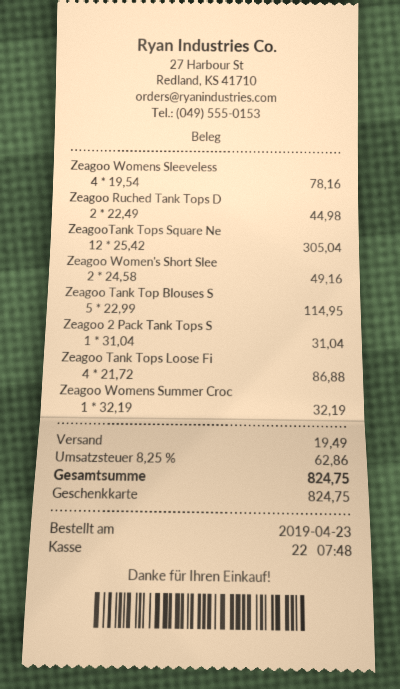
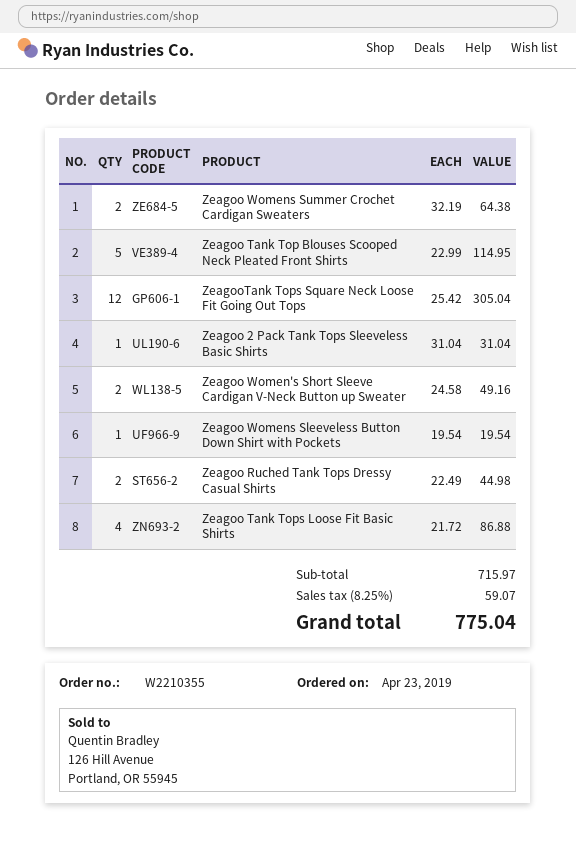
Zeagoo Womens Sleeveless: 4 x 19.54 = 78.16 -> 1 x 19.54 = 19.54
Zeagoo Womens Summer Croc: 1 x 32.19 = 32.19 -> 2 x 32.19 = 64.38
shipping: 19.49 -> none
tax: 8.25% = 62.86 -> 8.25% = 59.07
total: 824.75 -> 775.04

